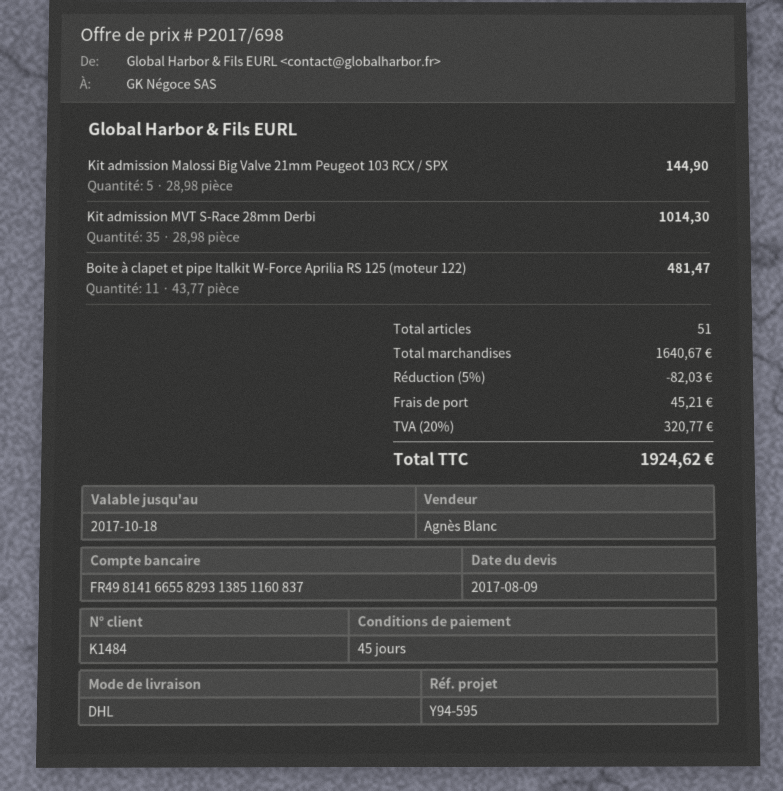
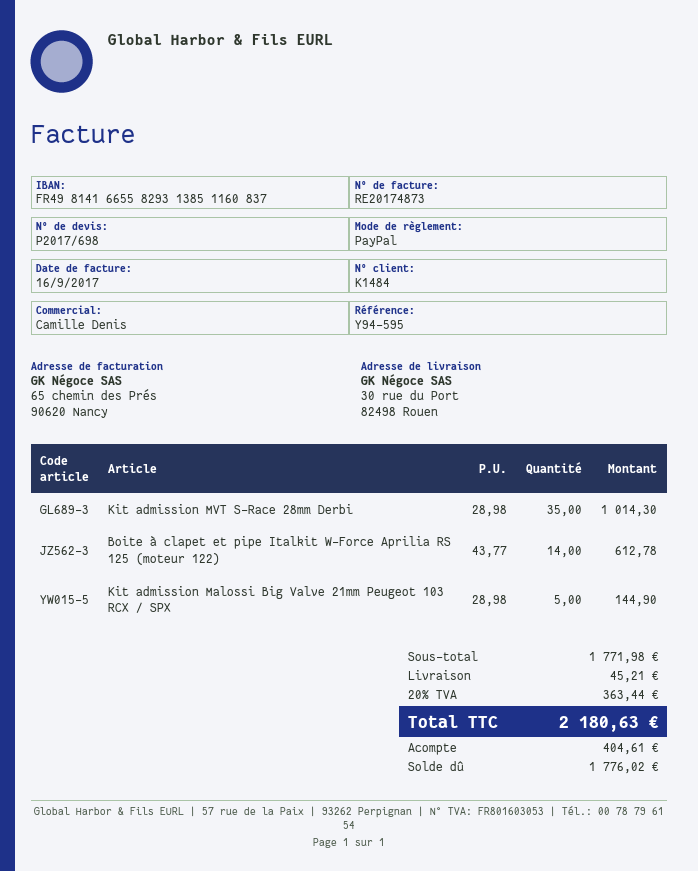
sales rep: Agnès Blanc -> Camille Denis
Boite à clapet et pipe Italkit W-Force Aprilia RS 125 (moteur 122): 11 x 43.77 = 481.47 -> 14 x 43.77 = 612.78
subtotal: 1640.67 -> 1771.98
discount: 5% = 82.03 -> none
tax: 20% = 320.77 -> 20% = 363.44
total: 1924.62 -> 2180.63

